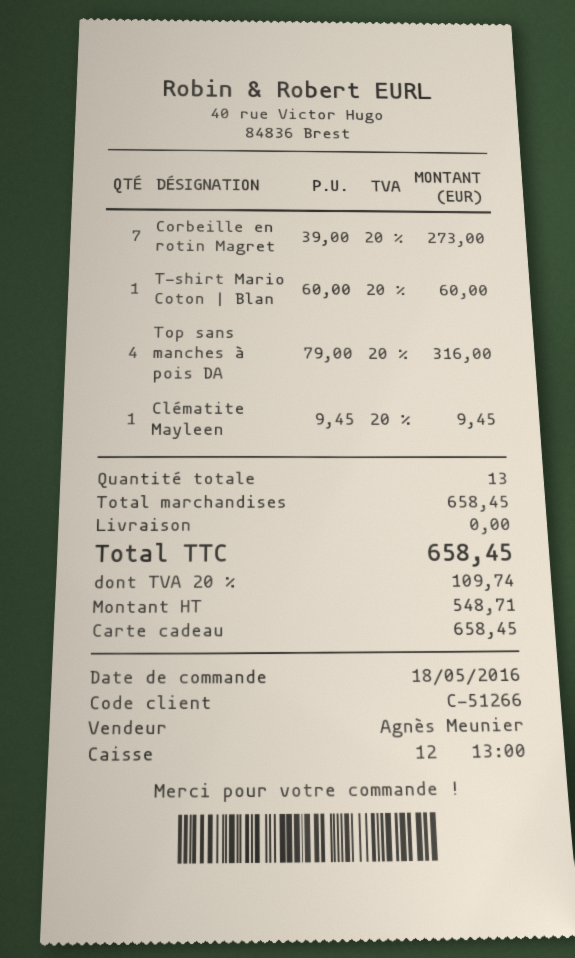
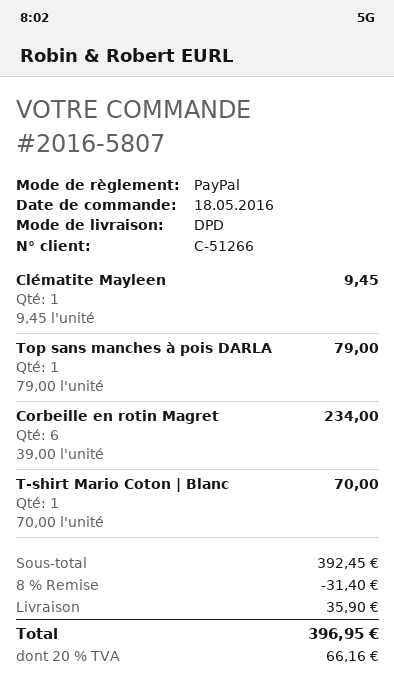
payment method: gift card -> PayPal
Corbeille en rotin Magret: 7 x 39.00 = 273.00 -> 6 x 39.00 = 234.00
T-shirt Mario Coton | Blan: 1 x 60.00 = 60.00 -> 1 x 70.00 = 70.00
Top sans manches à pois DA: 4 x 79.00 = 316.00 -> 1 x 79.00 = 79.00
subtotal: 658.45 -> 392.45
discount: none -> 8% = 31.40
shipping: 0.00 -> 35.90
tax: 20% = 109.74 -> 20% = 66.16
total: 658.45 -> 396.95

